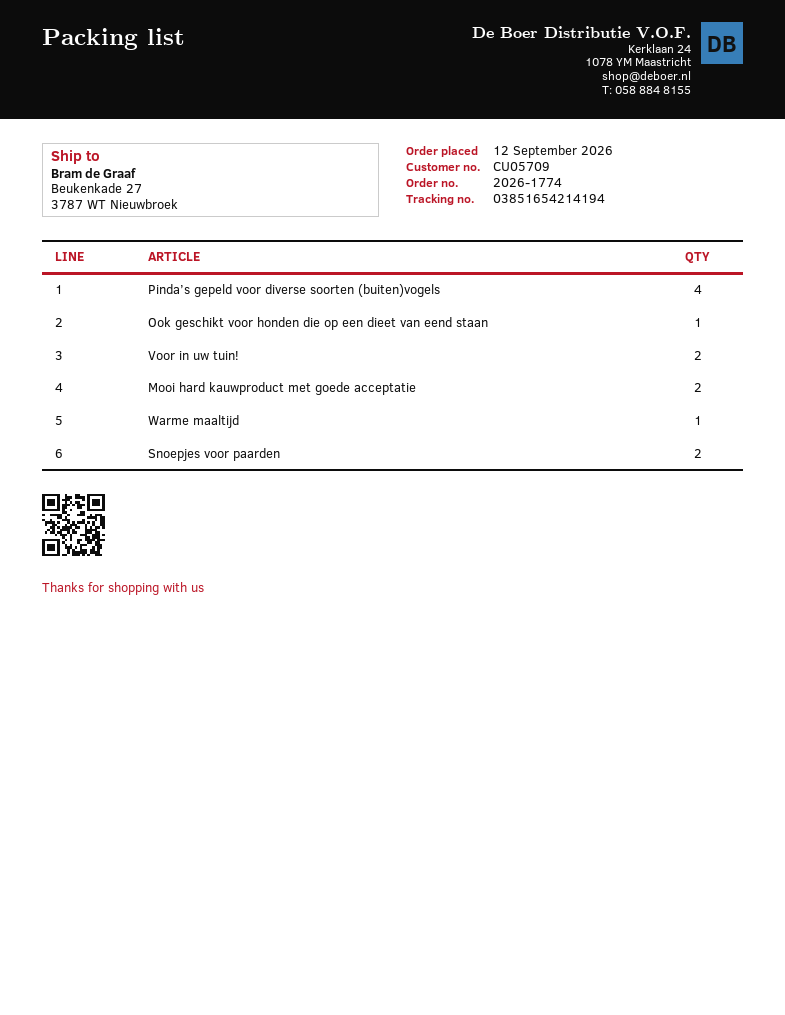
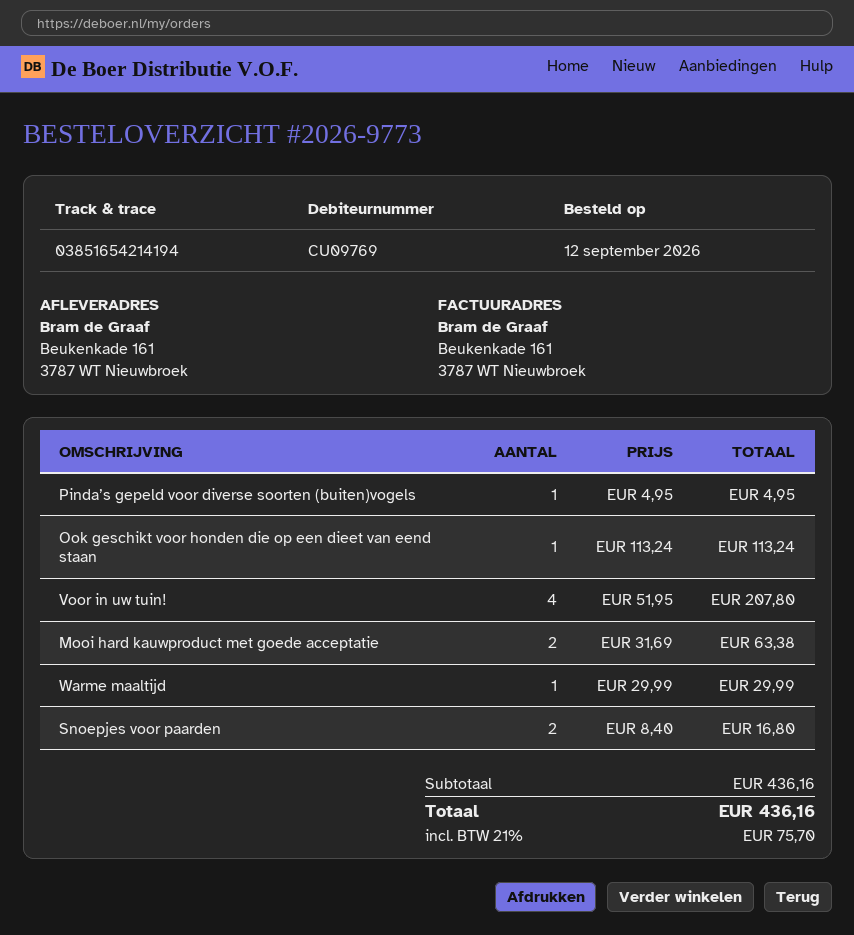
order number: 2026-1774 -> 2026-9773
customer number: CU05709 -> CU09769
ship to: Beukenkade 27, 3787 WT Nieuwbroek -> Beukenkade 161, 3787 WT Nieuwbroek
Pinda’s gepeld voor diverse soorten (buiten)vogels: 4 -> 1
Voor in uw tuin!: 2 -> 4

